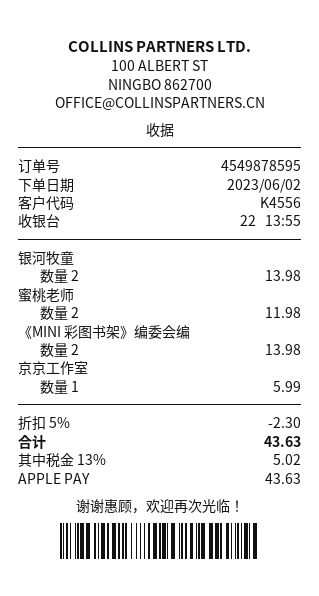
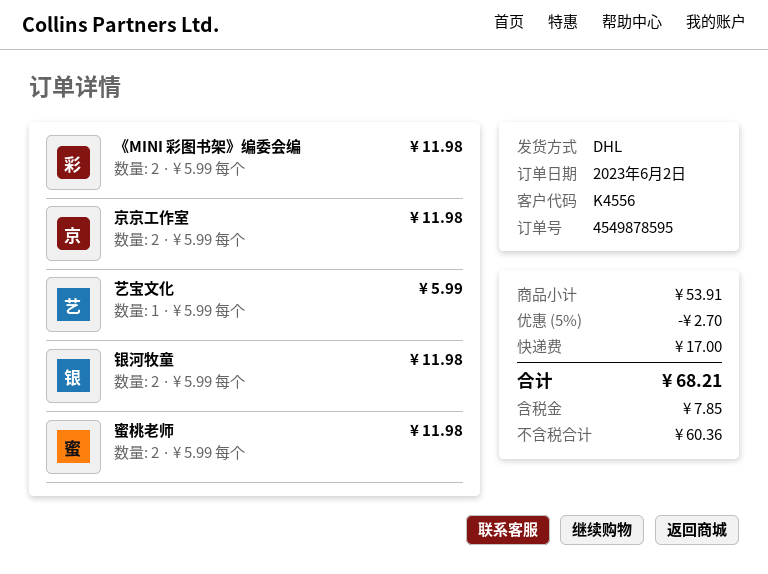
银河牧童: 2 for 13.98 -> 2 for 11.98
《MINI 彩图书架》编委会编: 2 for 13.98 -> 2 for 11.98
京京工作室: 1 for 5.99 -> 2 for 11.98
艺宝文化: none -> 1 for 5.99
discount: 5% = 2.30 -> 5% = 2.70
shipping: none -> 17.00
tax: 5.02 -> 7.85
total: 43.63 -> 68.21

